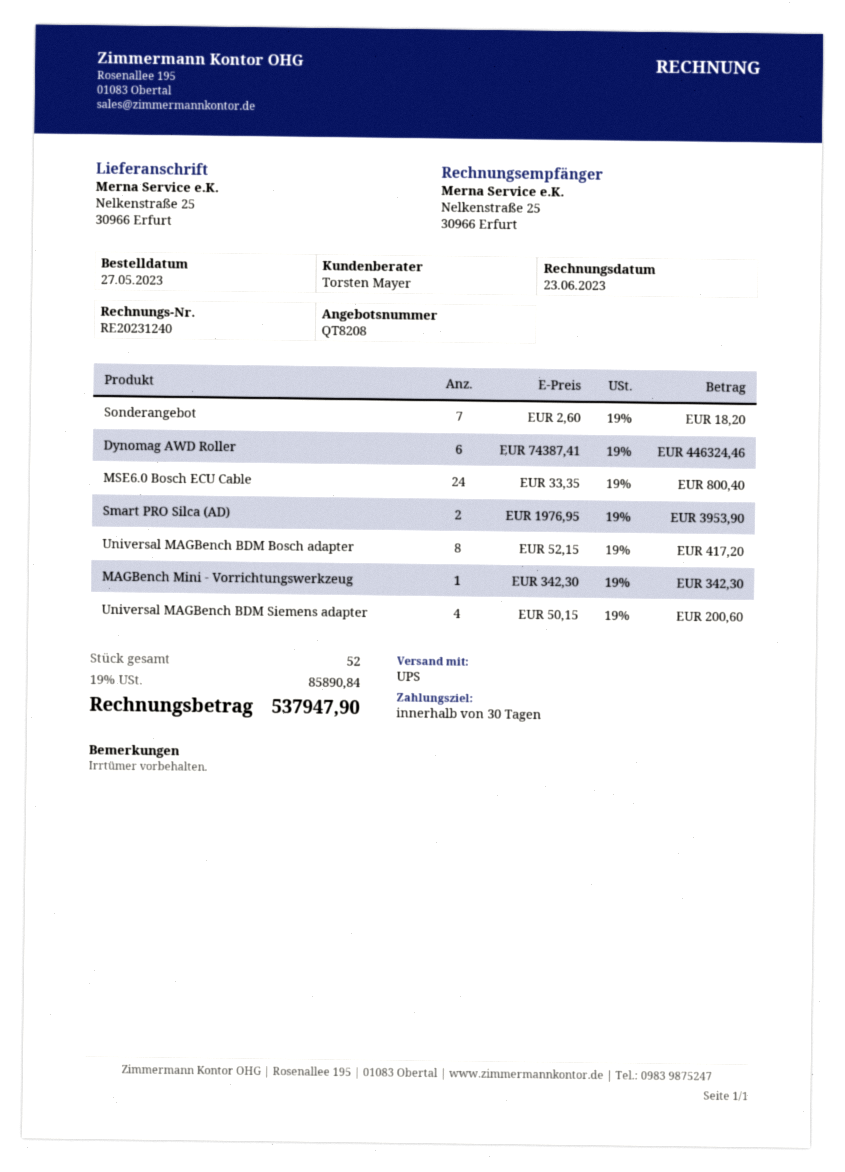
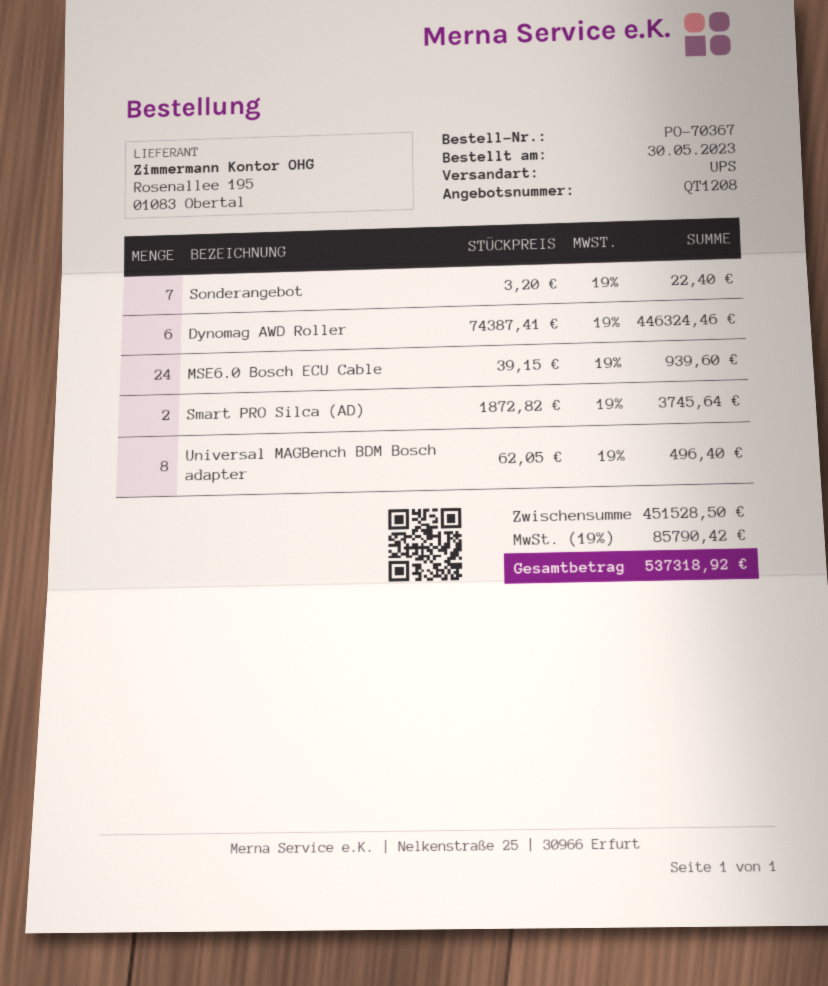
quote number: QT8208 -> QT1208
order date: 2023-05-27 -> 2023-05-30
Sonderangebot: 7 x 2.60 = 18.20 -> 7 x 3.20 = 22.40
MSE6.0 Bosch ECU Cable: 24 x 33.35 = 800.40 -> 24 x 39.15 = 939.60
Smart PRO Silca (AD): 2 x 1976.95 = 3953.90 -> 2 x 1872.82 = 3745.64
Universal MAGBench BDM Bosch adapter: 8 x 52.15 = 417.20 -> 8 x 62.05 = 496.40
MAGBench Mini - Vorrichtungswerkzeug: 1 x 342.30 = 342.30 -> none
Universal MAGBench BDM Siemens adapter: 4 x 50.15 = 200.60 -> none
tax: 19% = 85890.84 -> 19% = 85790.42
total: 537947.90 -> 537318.92

